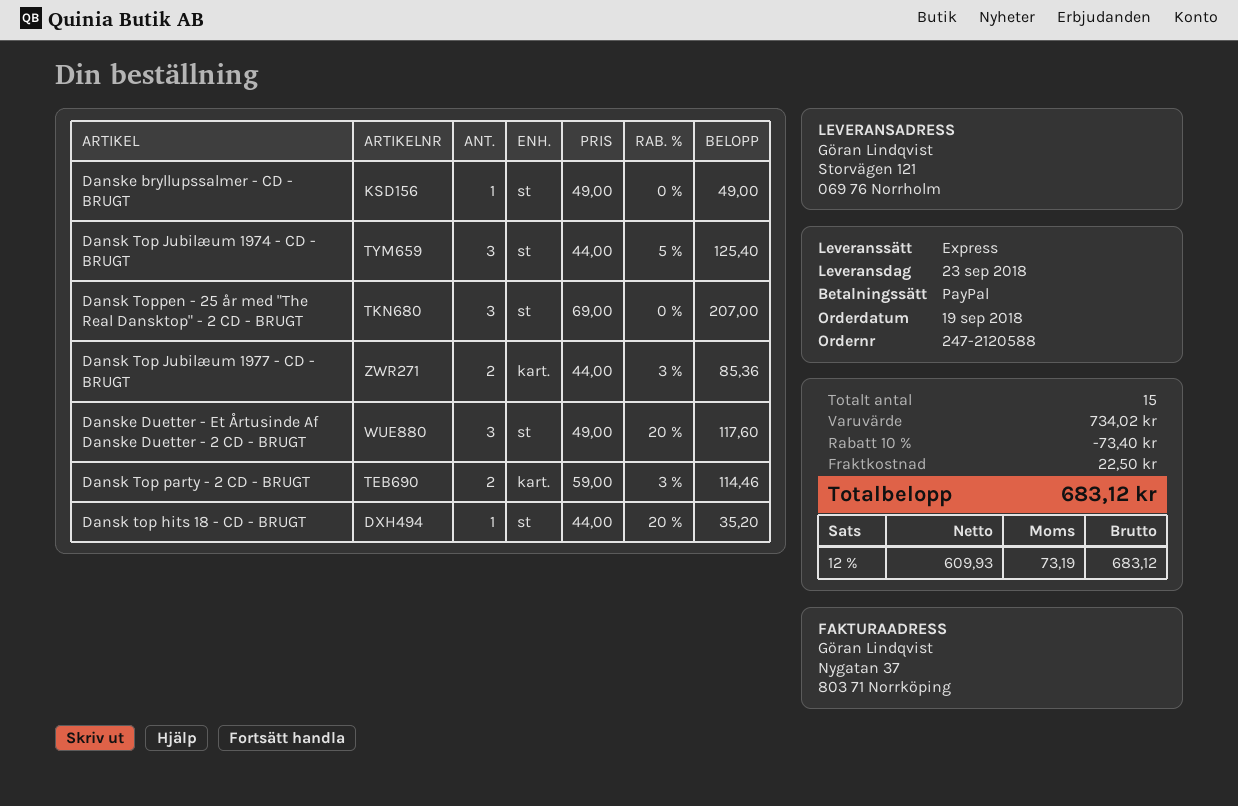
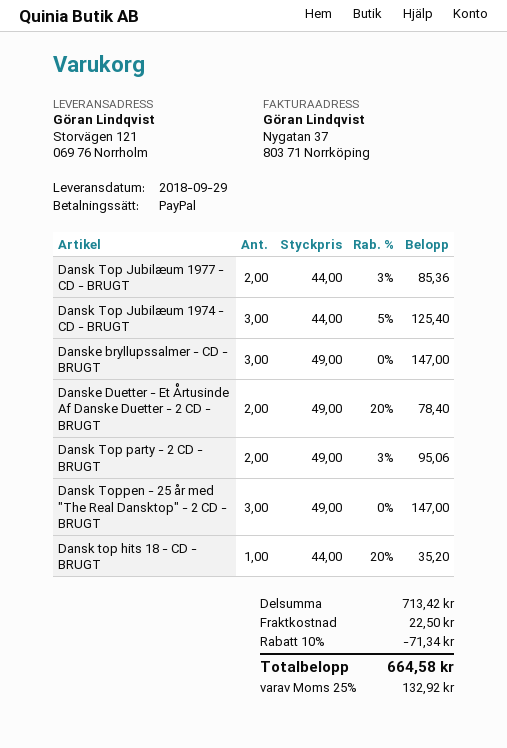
delivery date: 2018-09-23 -> 2018-09-29
Danske bryllupssalmer - CD - BRUGT: 1 x 49.00 = 49.00 -> 3 x 49.00 = 147.00
Dansk Toppen - 25 år med "The Real Dansktop" - 2 CD - BRUGT: 3 x 69.00 = 207.00 -> 3 x 49.00 = 147.00
Danske Duetter - Et Årtusinde Af Danske Duetter - 2 CD - BRUGT: 3 x 49.00 - 20% = 117.60 -> 2 x 49.00 - 20% = 78.40
Dansk Top party - 2 CD - BRUGT: 2 x 59.00 - 3% = 114.46 -> 2 x 49.00 - 3% = 95.06
subtotal: 734.02 -> 713.42
discount: 10% = 73.40 -> 10% = 71.34
tax: 12% = 73.19 -> 25% = 132.92
total: 683.12 -> 664.58

